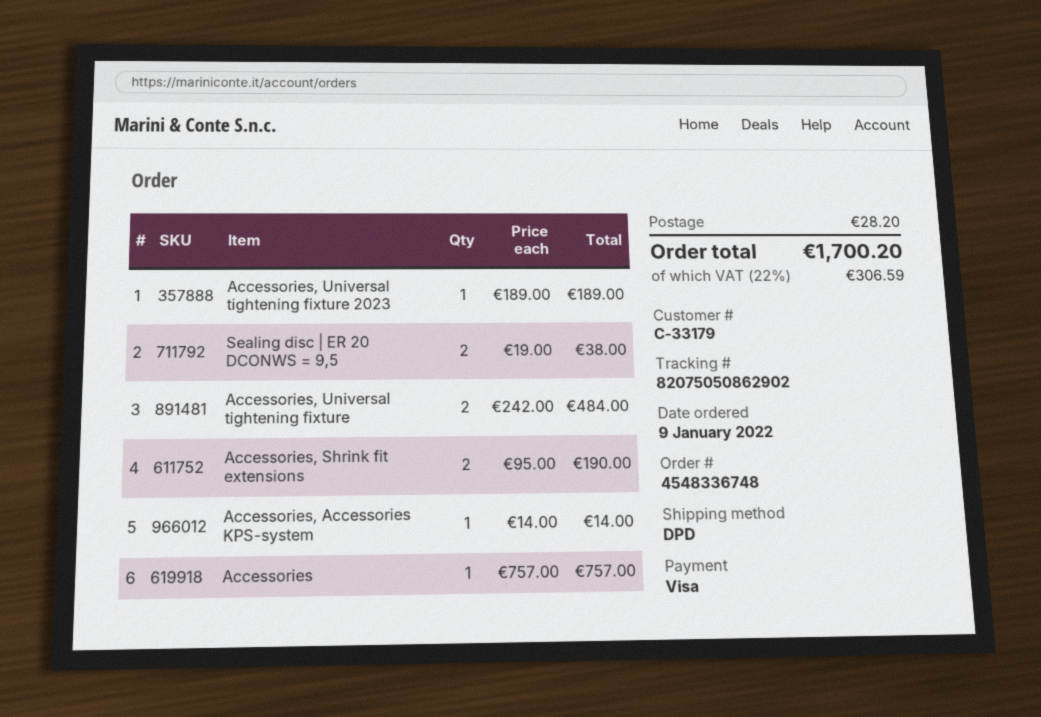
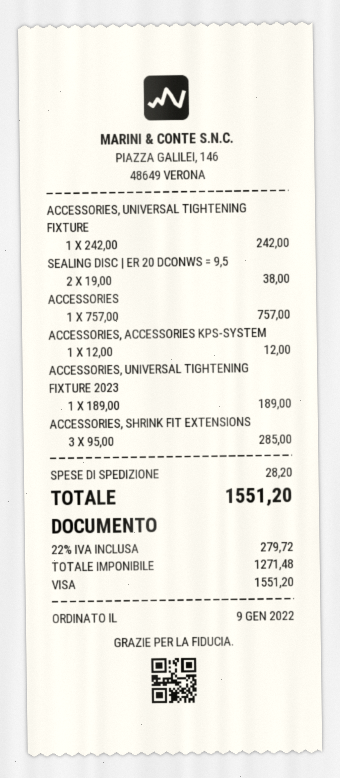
Accessories, Universal tightening fixture: 2 x 242.00 = 484.00 -> 1 x 242.00 = 242.00
Accessories, Shrink fit extensions: 2 x 95.00 = 190.00 -> 3 x 95.00 = 285.00
Accessories, Accessories KPS-system: 1 x 14.00 = 14.00 -> 1 x 12.00 = 12.00
tax: 22% = 306.59 -> 22% = 279.72
total: 1700.20 -> 1551.20

